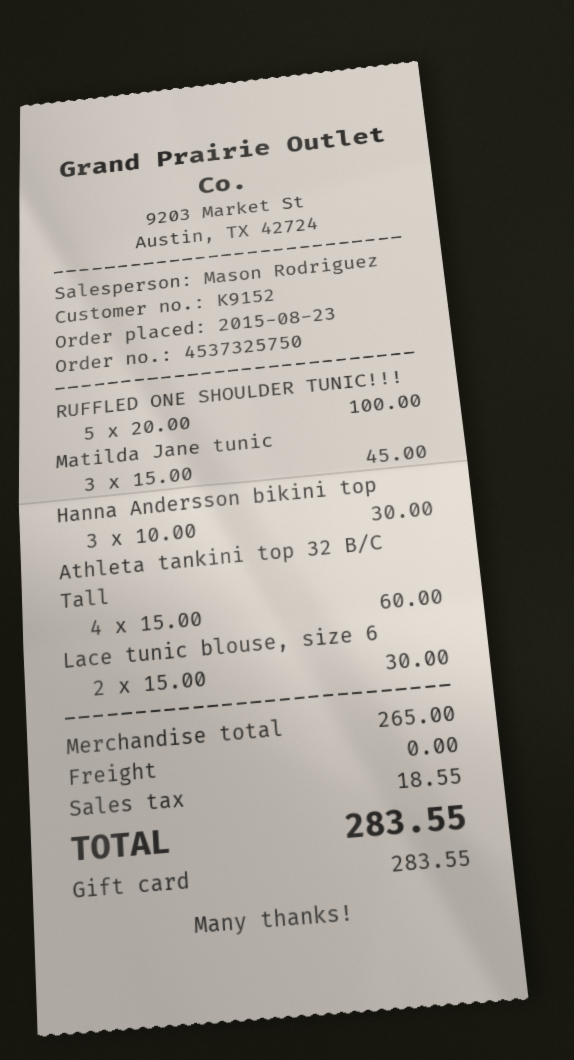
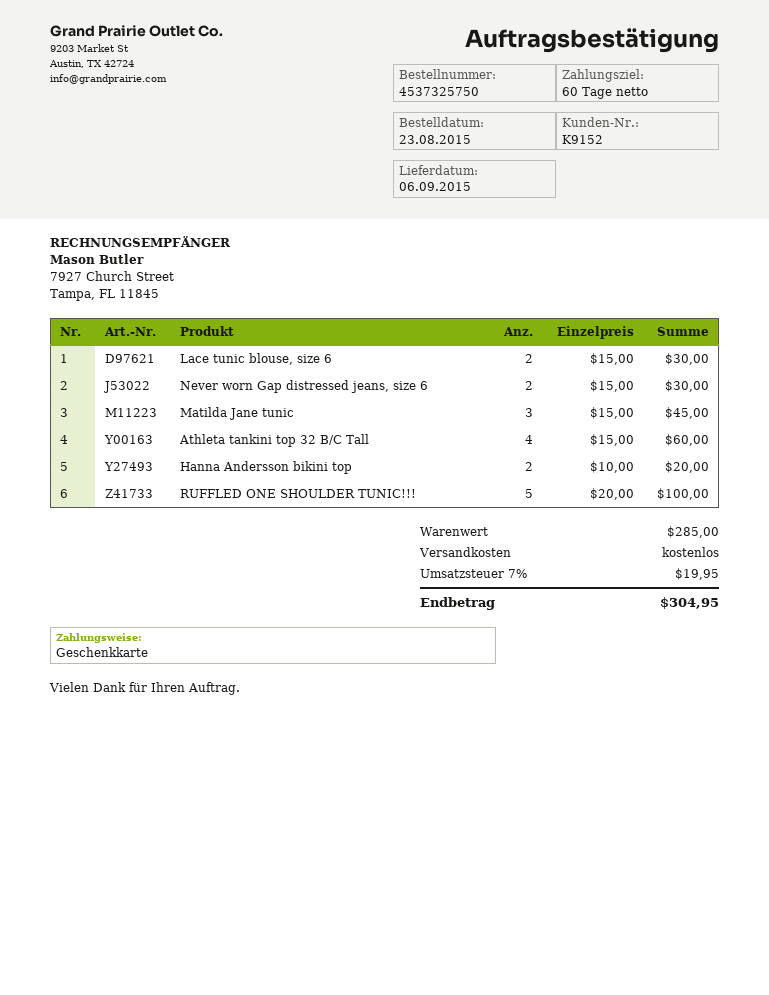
Hanna Andersson bikini top: 3 x 10.00 = 30.00 -> 2 x 10.00 = 20.00
Never worn Gap distressed jeans, size 6: none -> 2 x 15.00 = 30.00
subtotal: 265.00 -> 285.00
tax: 18.55 -> 19.95
total: 283.55 -> 304.95

